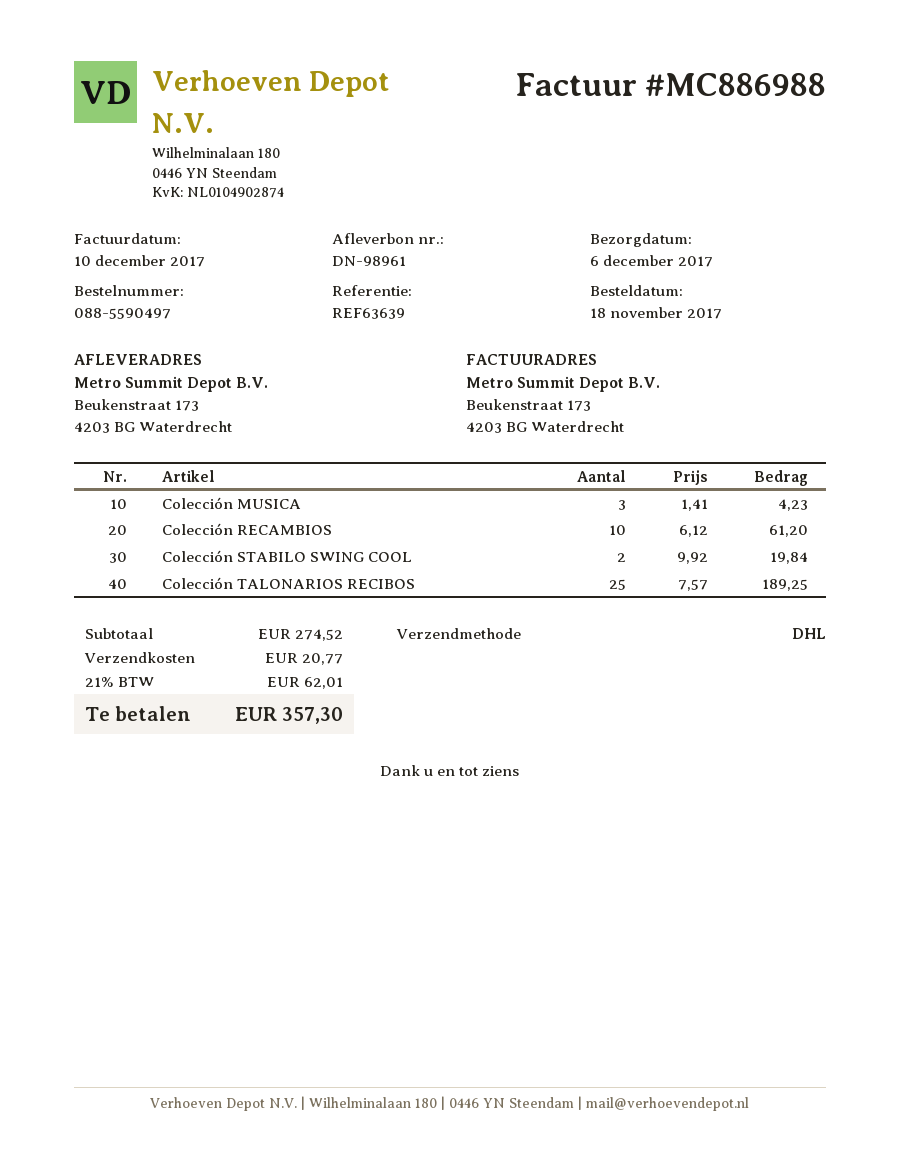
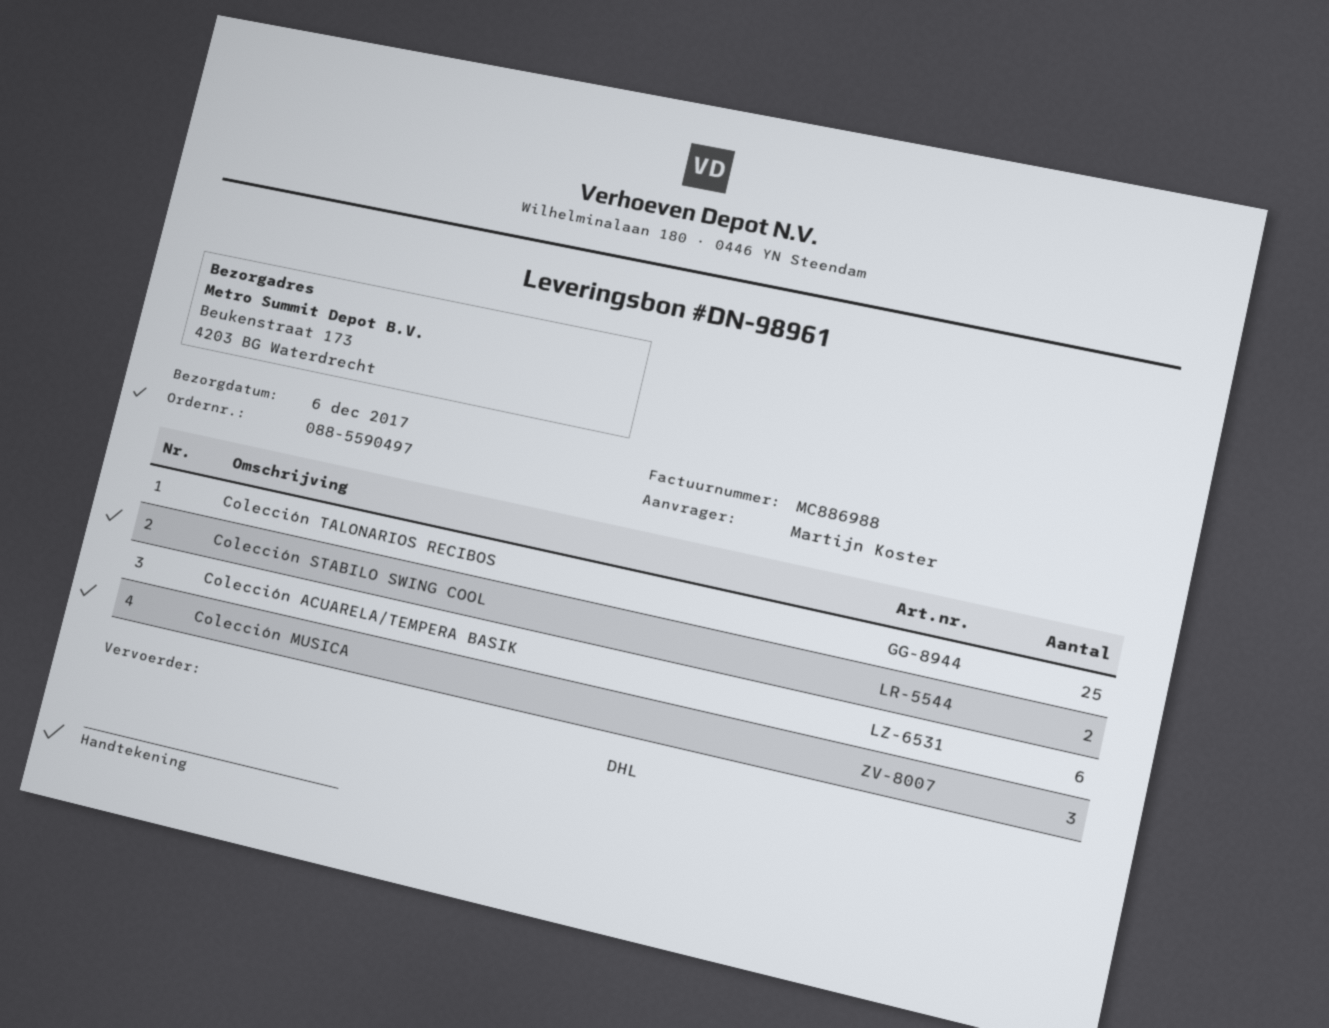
Colección RECAMBIOS: 10 -> none
Colección ACUARELA/TEMPERA BASIK: none -> 6

